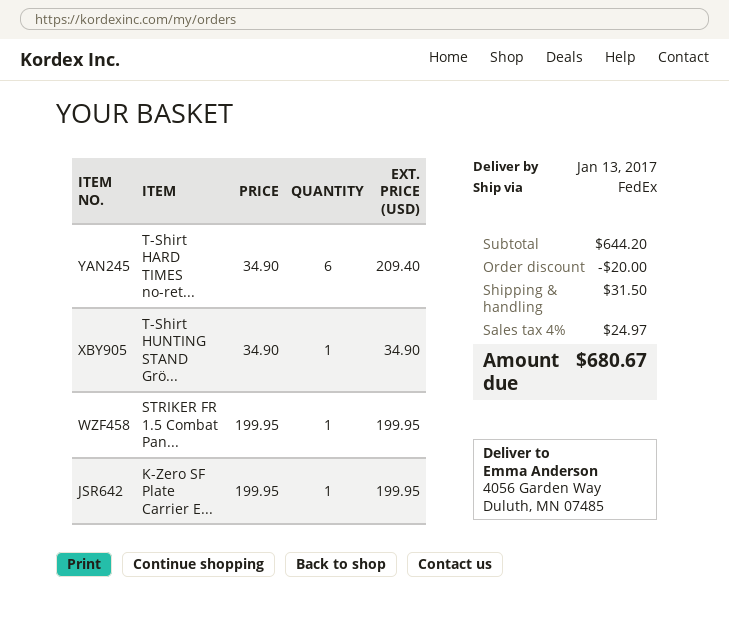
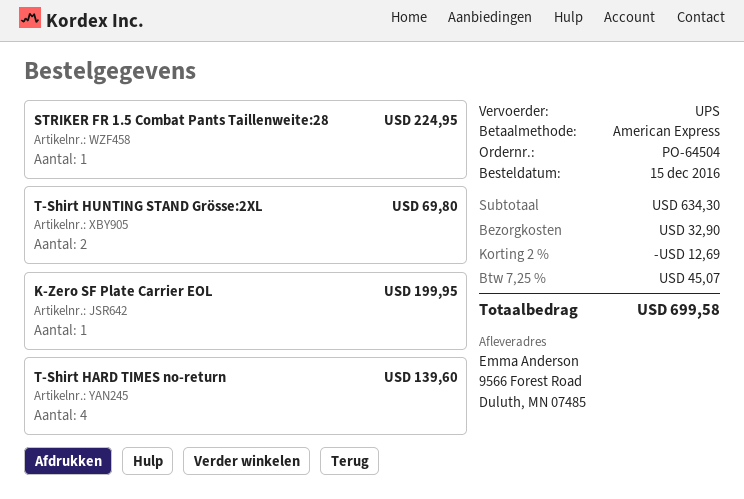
shipping method: FedEx -> UPS
ship to: 4056 Garden Way, Duluth, MN 07485 -> 9566 Forest Road, Duluth, MN 07485
T-Shirt HARD TIMES no-ret...: 6 for 209.40 -> 4 for 139.60
T-Shirt HUNTING STAND Grö...: 1 for 34.90 -> 2 for 69.80
STRIKER FR 1.5 Combat Pan...: 1 for 199.95 -> 1 for 224.95
subtotal: 644.20 -> 634.30
discount: 20.00 -> 12.69
shipping: 31.50 -> 32.90
tax: 4% = 24.97 -> 7.25% = 45.07
total: 680.67 -> 699.58

